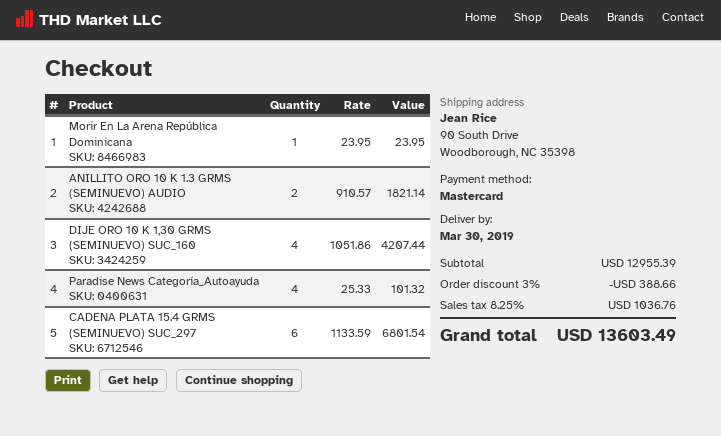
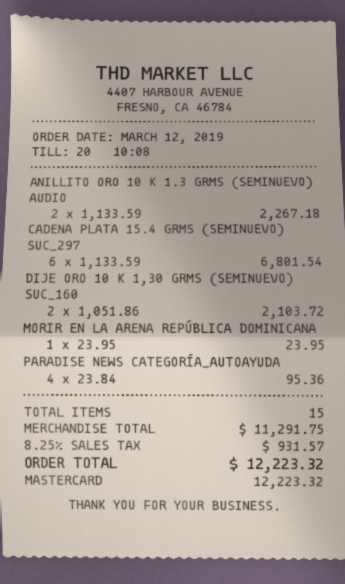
ANILLITO ORO 10 K 1.3 GRMS (SEMINUEVO) AUDIO: 2 x 910.57 = 1821.14 -> 2 x 1133.59 = 2267.18
DIJE ORO 10 K 1,30 GRMS (SEMINUEVO) SUC_160: 4 x 1051.86 = 4207.44 -> 2 x 1051.86 = 2103.72
Paradise News Categoría_Autoayuda: 4 x 25.33 = 101.32 -> 4 x 23.84 = 95.36
subtotal: 12955.39 -> 11291.75
discount: 3% = 388.66 -> none
tax: 8.25% = 1036.76 -> 8.25% = 931.57
total: 13603.49 -> 12223.32

